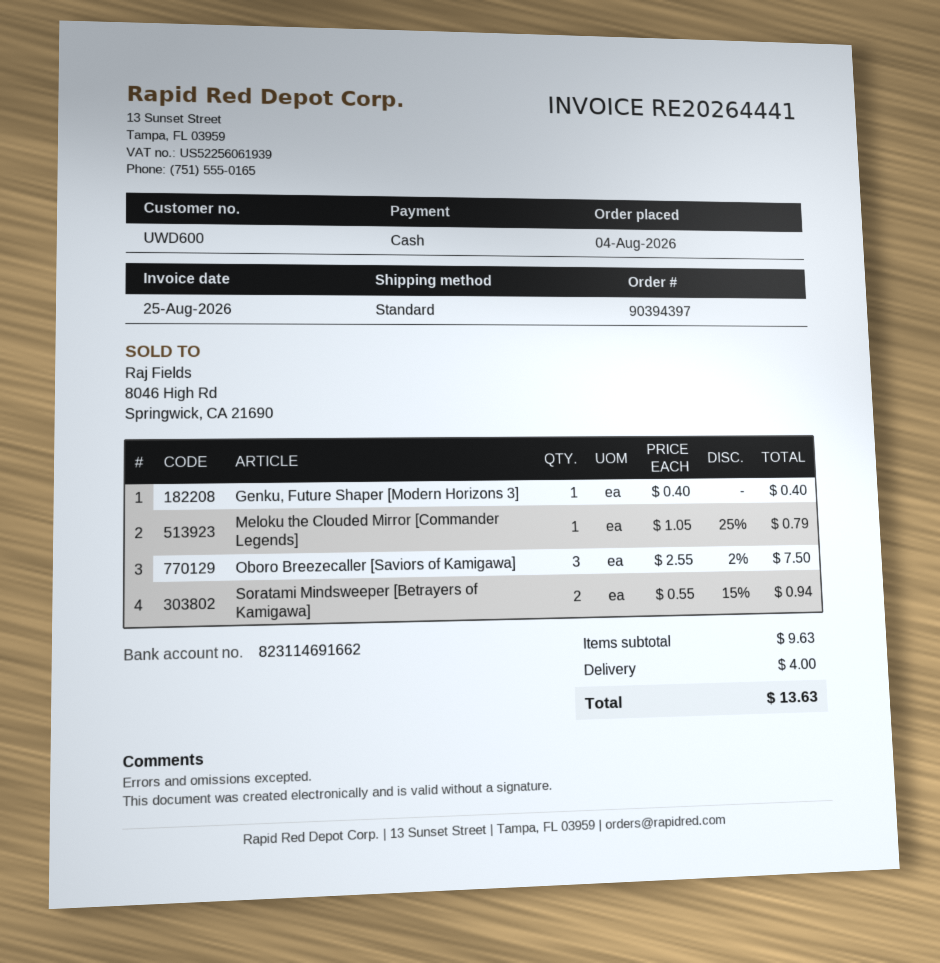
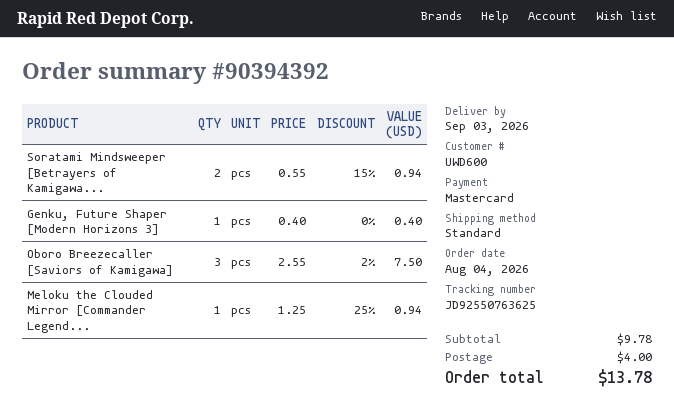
order number: 90394397 -> 90394392
payment method: cash -> Mastercard
Meloku the Clouded Mirror [Commander Legends]: 1 x 1.05 - 25% = 0.79 -> 1 x 1.25 - 25% = 0.94
subtotal: 9.63 -> 9.78
total: 13.63 -> 13.78

